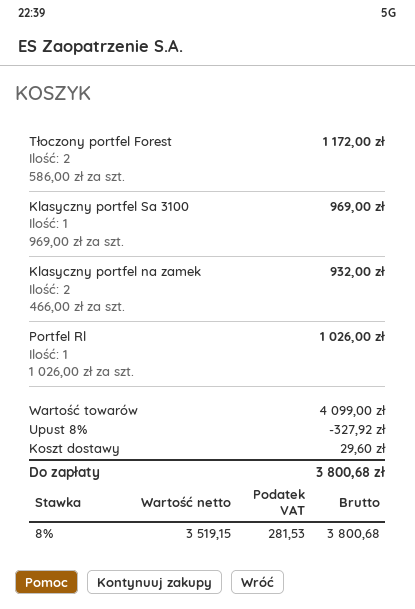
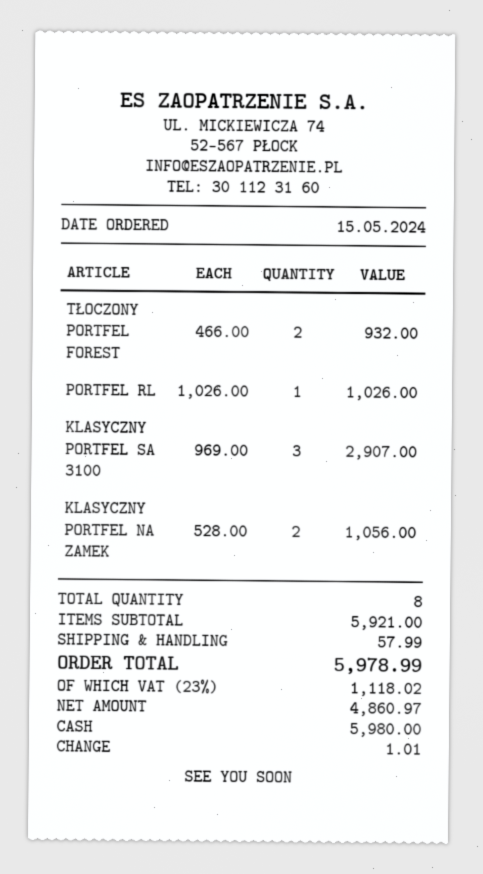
Tłoczony portfel Forest: 2 x 586.00 = 1172.00 -> 2 x 466.00 = 932.00
Klasyczny portfel Sa 3100: 1 x 969.00 = 969.00 -> 3 x 969.00 = 2907.00
Klasyczny portfel na zamek: 2 x 466.00 = 932.00 -> 2 x 528.00 = 1056.00
subtotal: 4099.00 -> 5921.00
discount: 8% = 327.92 -> none
shipping: 29.60 -> 57.99
net: 3519.15 -> 4860.97
tax: 8% = 281.53 -> 23% = 1118.02
total: 3800.68 -> 5978.99

